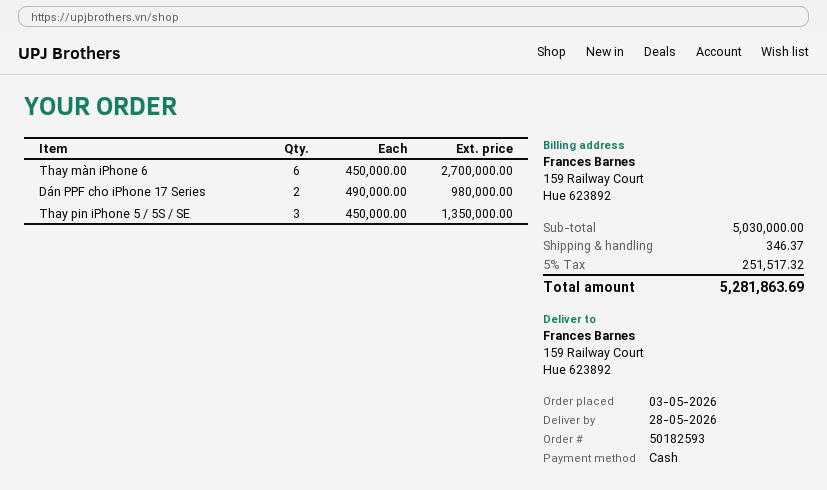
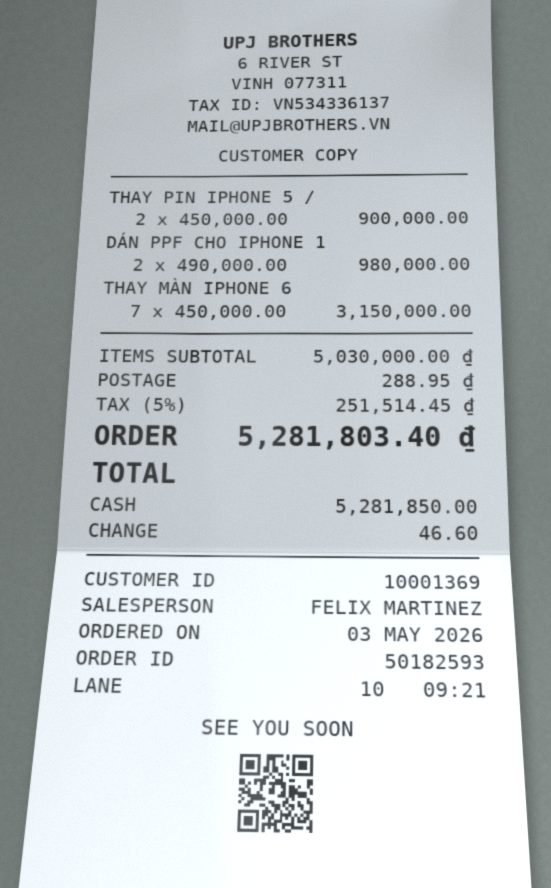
Thay màn iPhone 6: 6 x 450000.00 = 2700000.00 -> 7 x 450000.00 = 3150000.00
Thay pin iPhone 5 / 5S / SE: 3 x 450000.00 = 1350000.00 -> 2 x 450000.00 = 900000.00
shipping: 346.37 -> 288.95
tax: 5% = 251517.32 -> 5% = 251514.45
total: 5281863.69 -> 5281803.40

